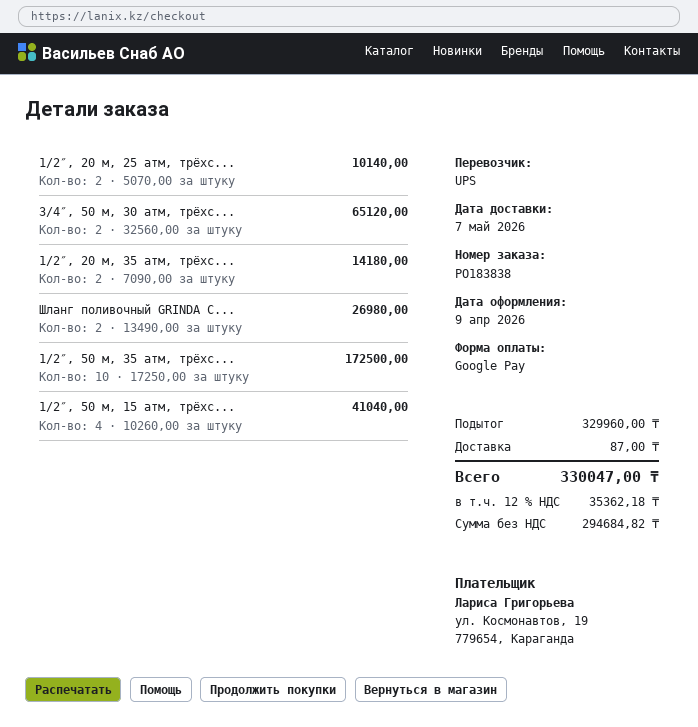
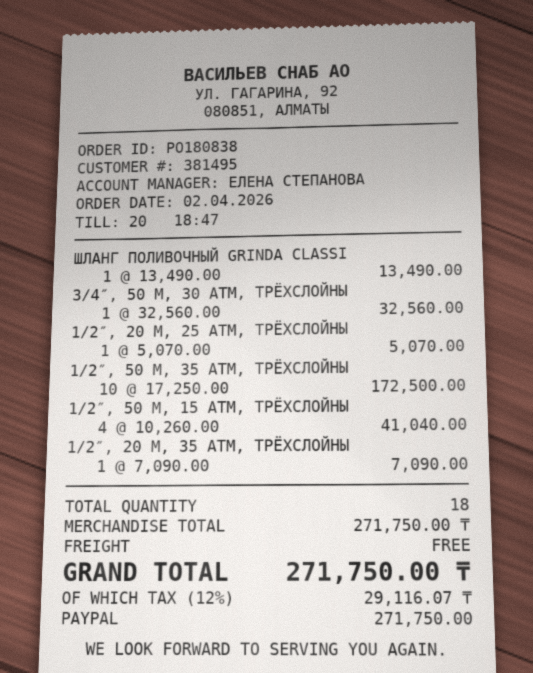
order number: PO183838 -> PO180838
order date: 2026-04-09 -> 2026-04-02
payment method: Google Pay -> PayPal
1/2″, 20 м, 25 атм, трёхс...: 2 x 5070.00 = 10140.00 -> 1 x 5070.00 = 5070.00
3/4″, 50 м, 30 атм, трёхс...: 2 x 32560.00 = 65120.00 -> 1 x 32560.00 = 32560.00
1/2″, 20 м, 35 атм, трёхс...: 2 x 7090.00 = 14180.00 -> 1 x 7090.00 = 7090.00
Шланг поливочный GRINDA C...: 2 x 13490.00 = 26980.00 -> 1 x 13490.00 = 13490.00
subtotal: 329960.00 -> 271750.00
shipping: 87.00 -> 0.00
tax: 12% = 35362.18 -> 12% = 29116.07
total: 330047.00 -> 271750.00

